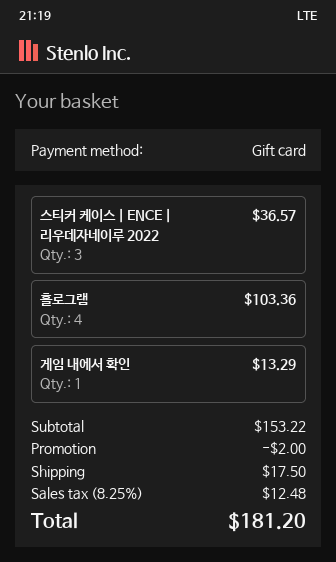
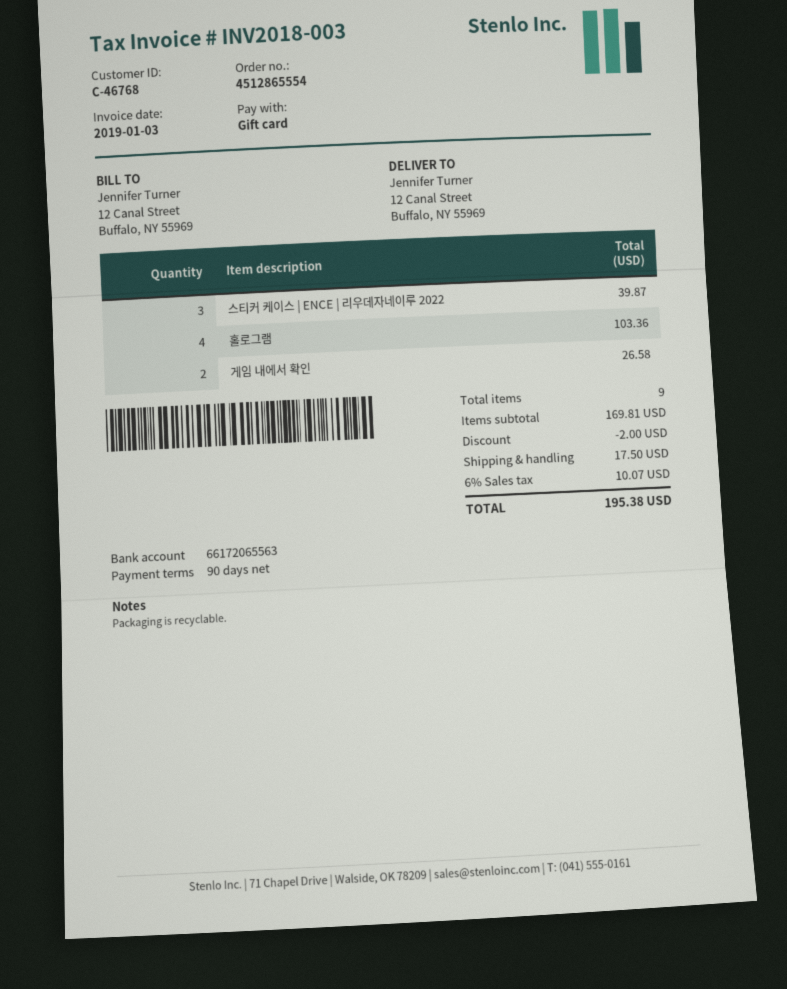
스티커 케이스 | ENCE | 리우데자네이루 2022: 3 for 36.57 -> 3 for 39.87
게임 내에서 확인: 1 for 13.29 -> 2 for 26.58
subtotal: 153.22 -> 169.81
tax: 8.25% = 12.48 -> 6% = 10.07
total: 181.20 -> 195.38

